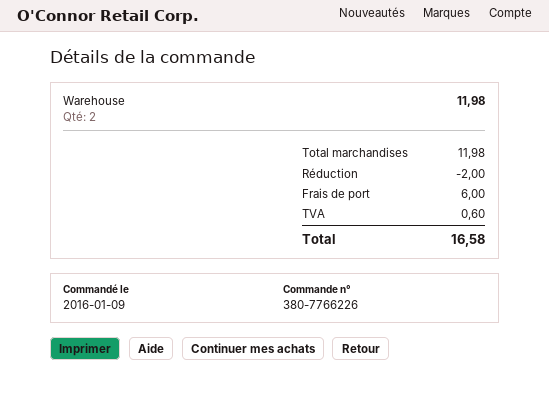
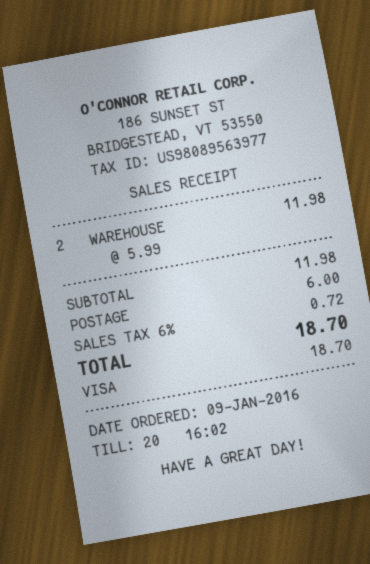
discount: 2.00 -> none
tax: 0.60 -> 0.72
total: 16.58 -> 18.70

